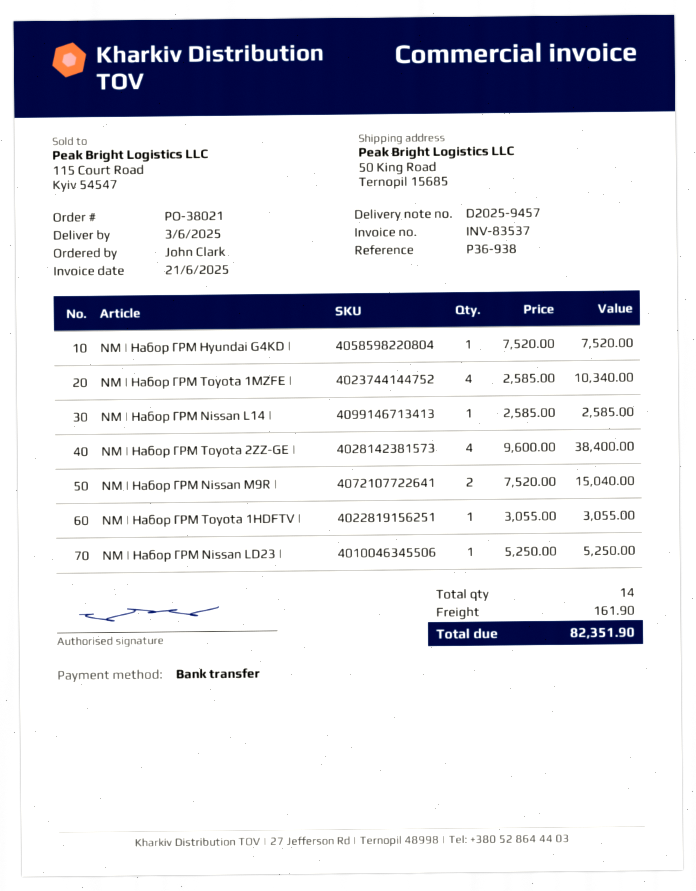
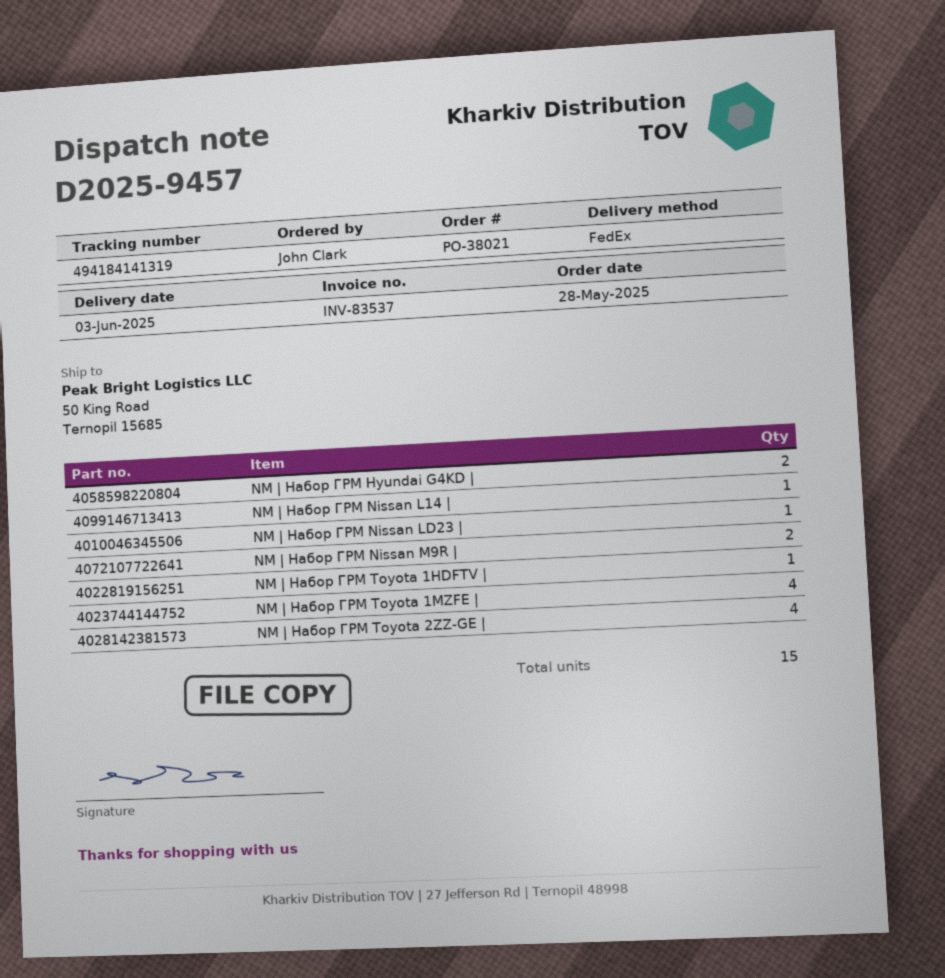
NM | Набор ГРМ Hyundai G4KD |: 1 -> 2
total quantity: 14 -> 15

